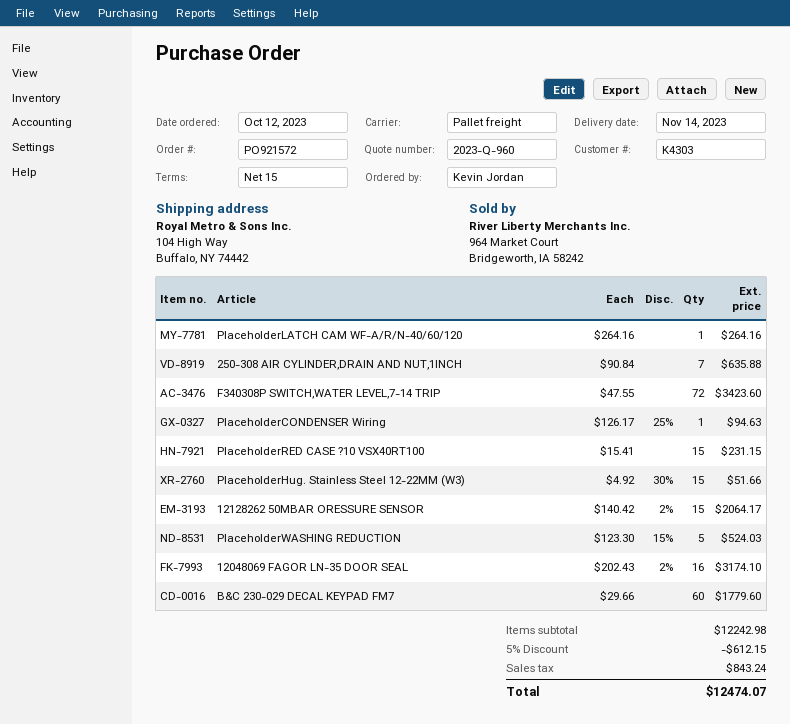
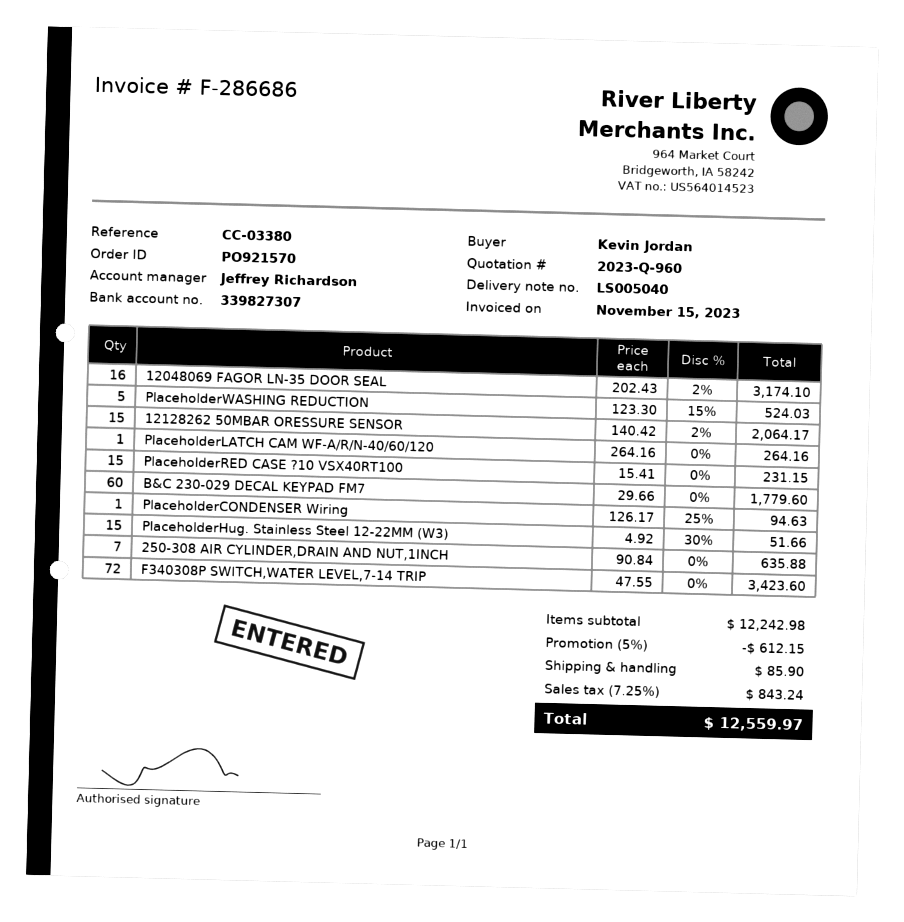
order number: PO921572 -> PO921570
shipping: none -> 85.90
total: 12474.07 -> 12559.97

